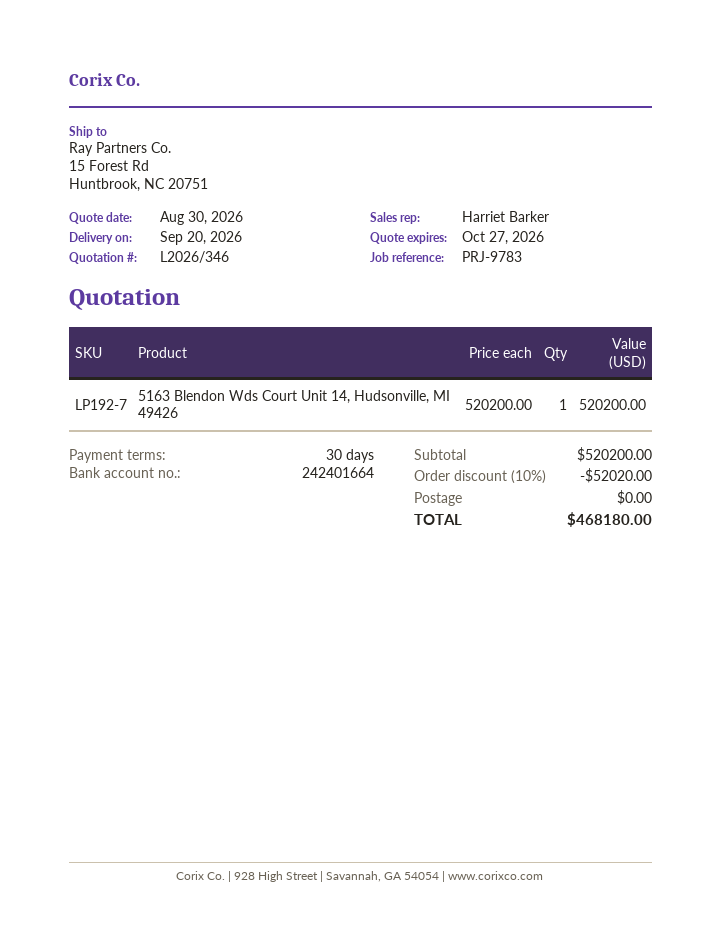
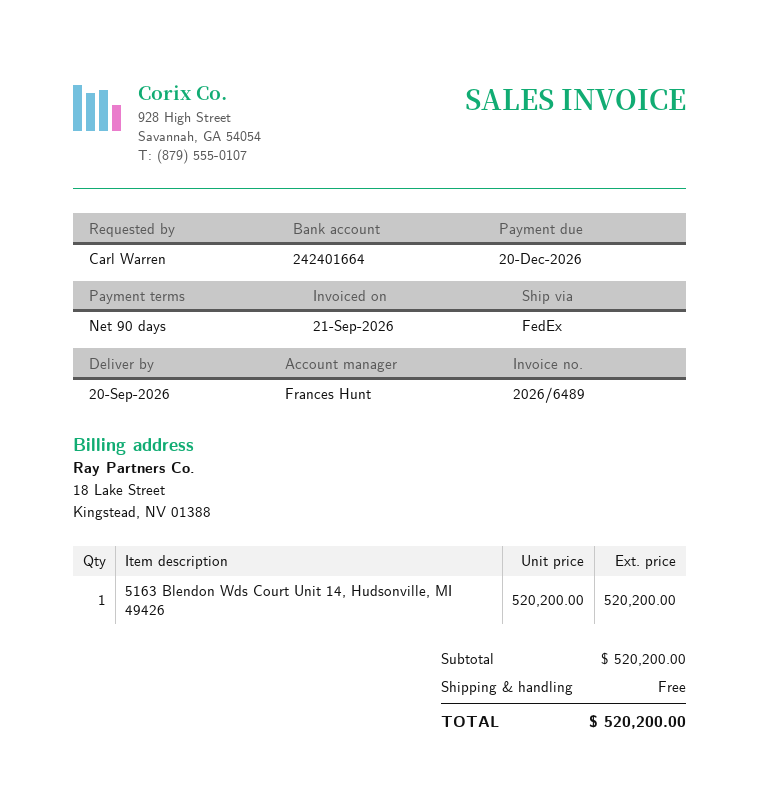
payment terms: 30 days -> 90 days
sales rep: Harriet Barker -> Frances Hunt
discount: 10% = 52020.00 -> none
total: 468180.00 -> 520200.00

